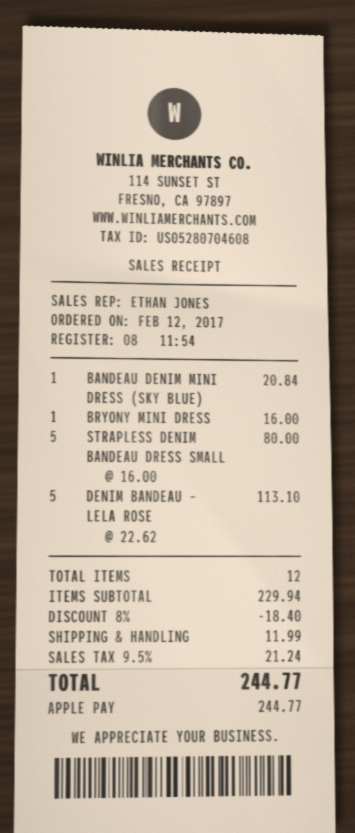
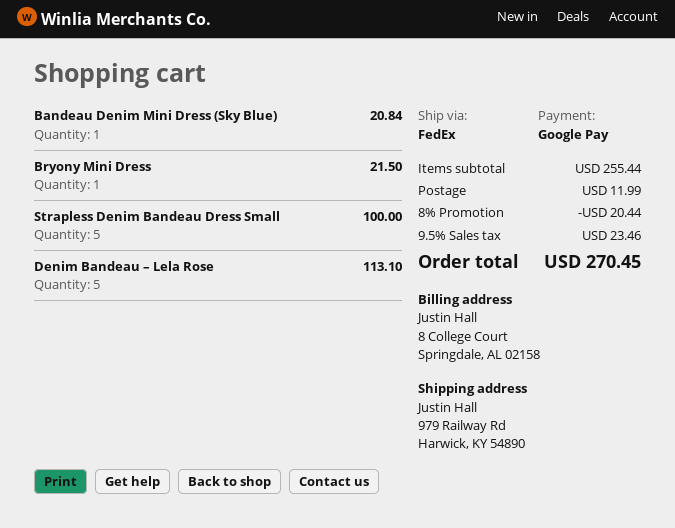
payment method: Apple Pay -> Google Pay
BRYONY MINI DRESS: 1 for 16.00 -> 1 for 21.50
STRAPLESS DENIM BANDEAU DRESS SMALL: 5 for 80.00 -> 5 for 100.00
subtotal: 229.94 -> 255.44
discount: 8% = 18.40 -> 8% = 20.44
tax: 9.5% = 21.24 -> 9.5% = 23.46
total: 244.77 -> 270.45

